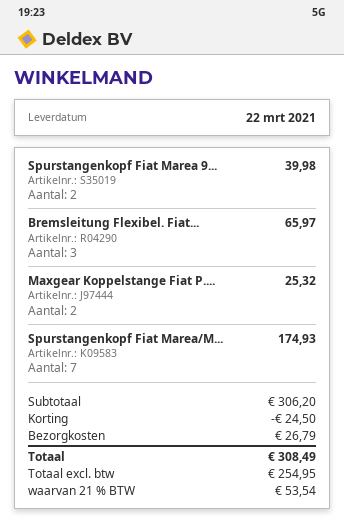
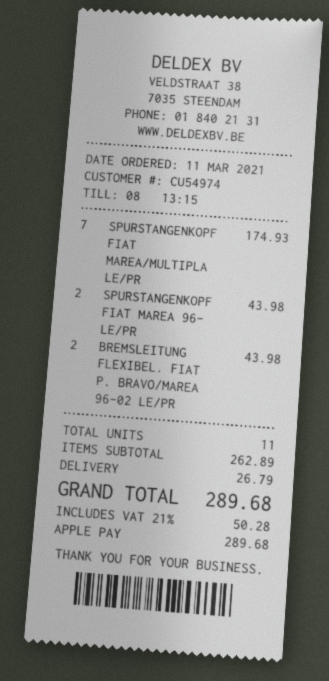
Spurstangenkopf Fiat Marea 9...: 2 for 39.98 -> 2 for 43.98
Bremsleitung Flexibel. Fiat...: 3 for 65.97 -> 2 for 43.98
Maxgear Koppelstange Fiat P....: 2 for 25.32 -> none
subtotal: 306.20 -> 262.89
discount: 24.50 -> none
tax: 21% = 53.54 -> 21% = 50.28
total: 308.49 -> 289.68

